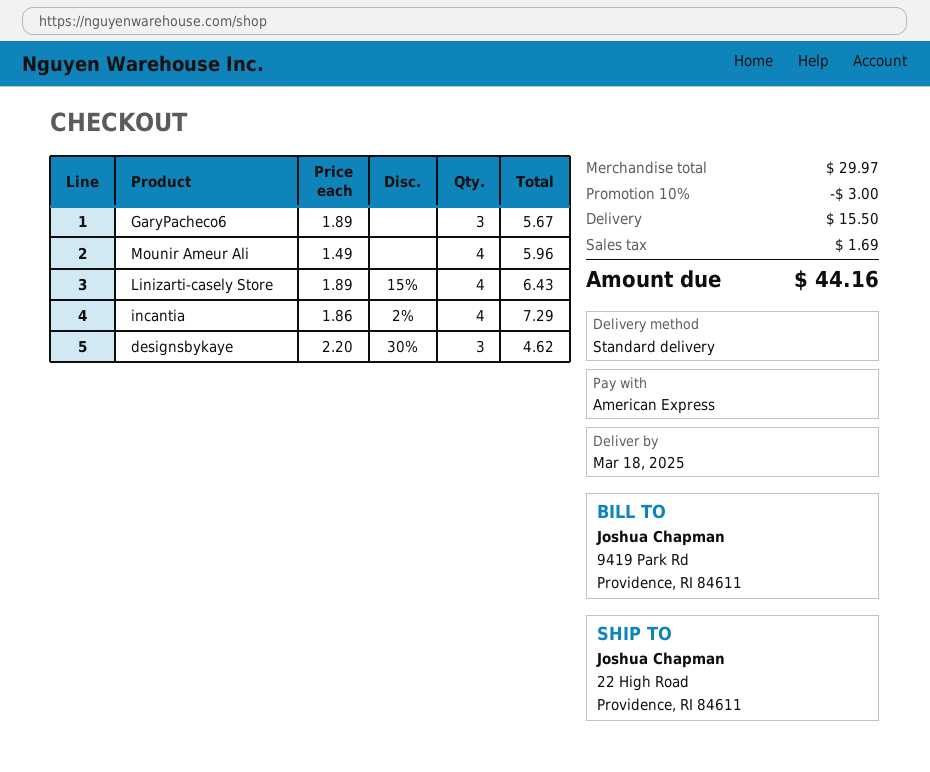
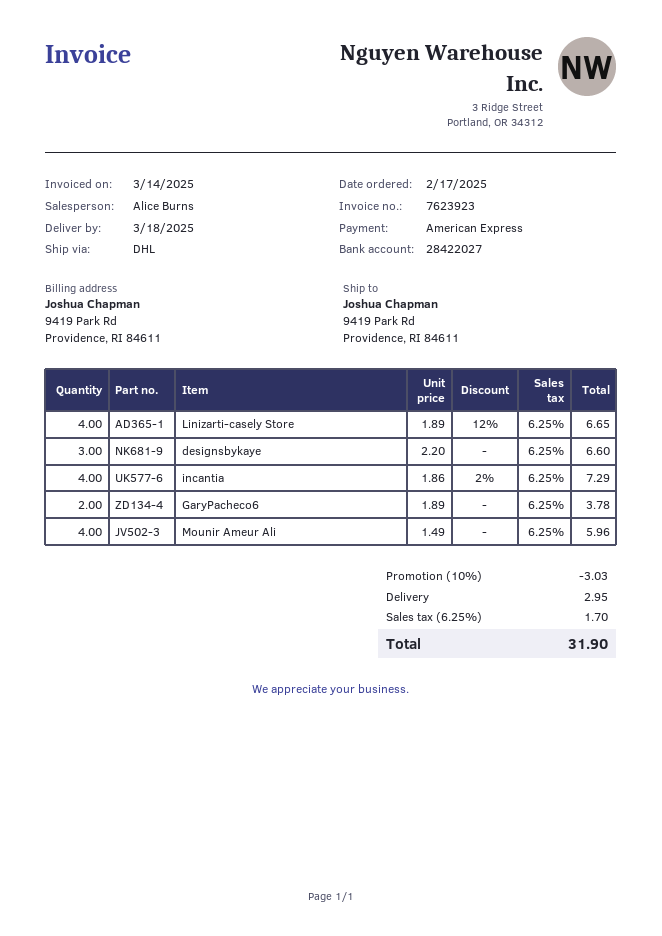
shipping method: standard -> DHL
ship to: 22 High Road, Providence, RI 84611 -> 9419 Park Rd, Providence, RI 84611
GaryPacheco6: 3 x 1.89 = 5.67 -> 2 x 1.89 = 3.78
Linizarti-casely Store: 4 x 1.89 - 15% = 6.43 -> 4 x 1.89 - 12% = 6.65
designsbykaye: 3 x 2.20 - 30% = 4.62 -> 3 x 2.20 = 6.60
discount: 10% = 3.00 -> 10% = 3.03
shipping: 15.50 -> 2.95
tax: 1.69 -> 1.70
total: 44.16 -> 31.90

